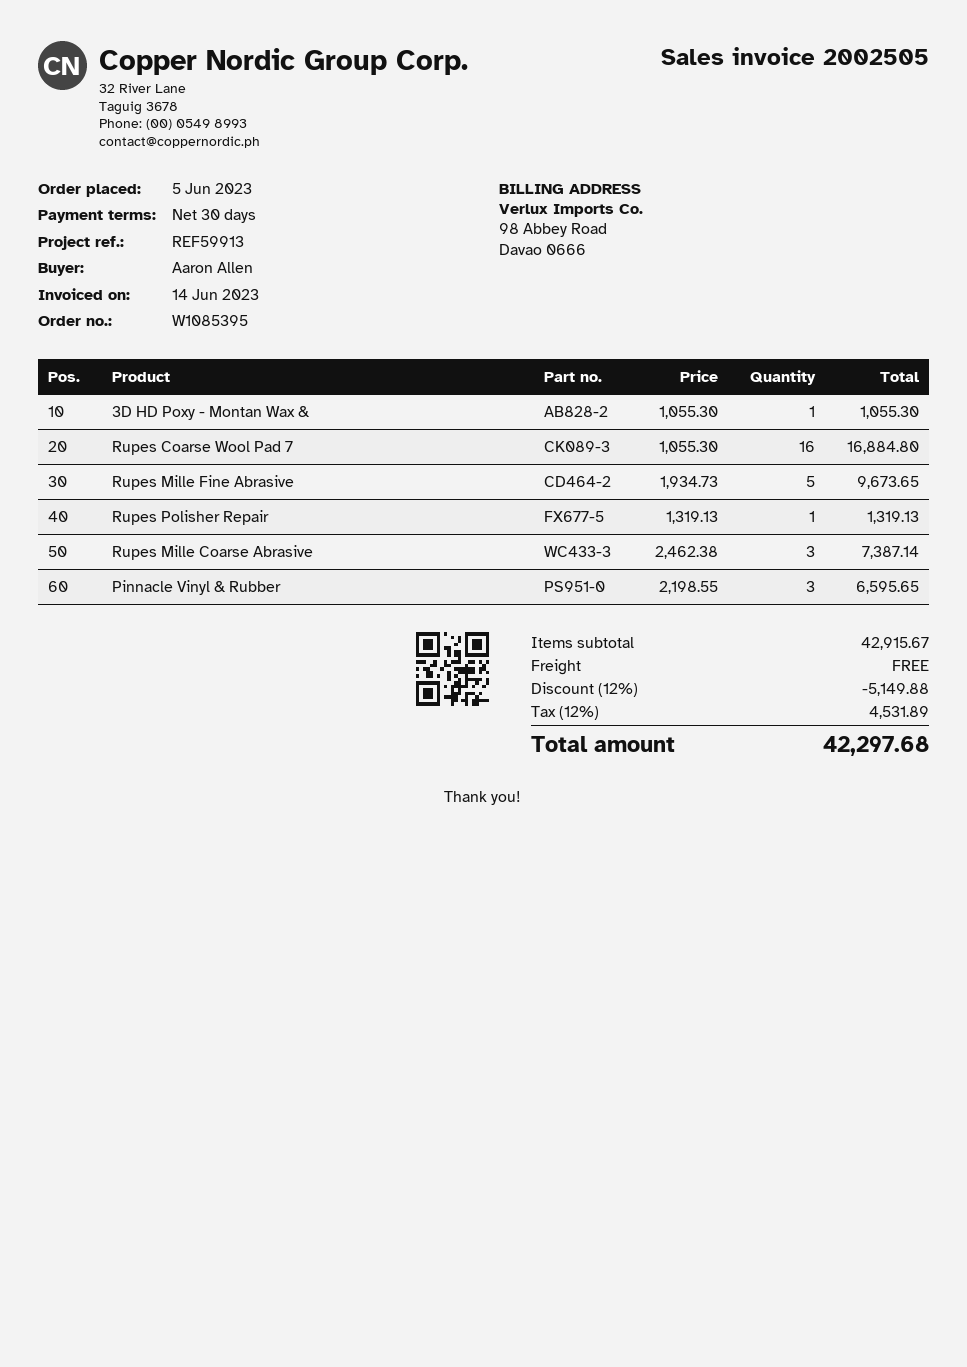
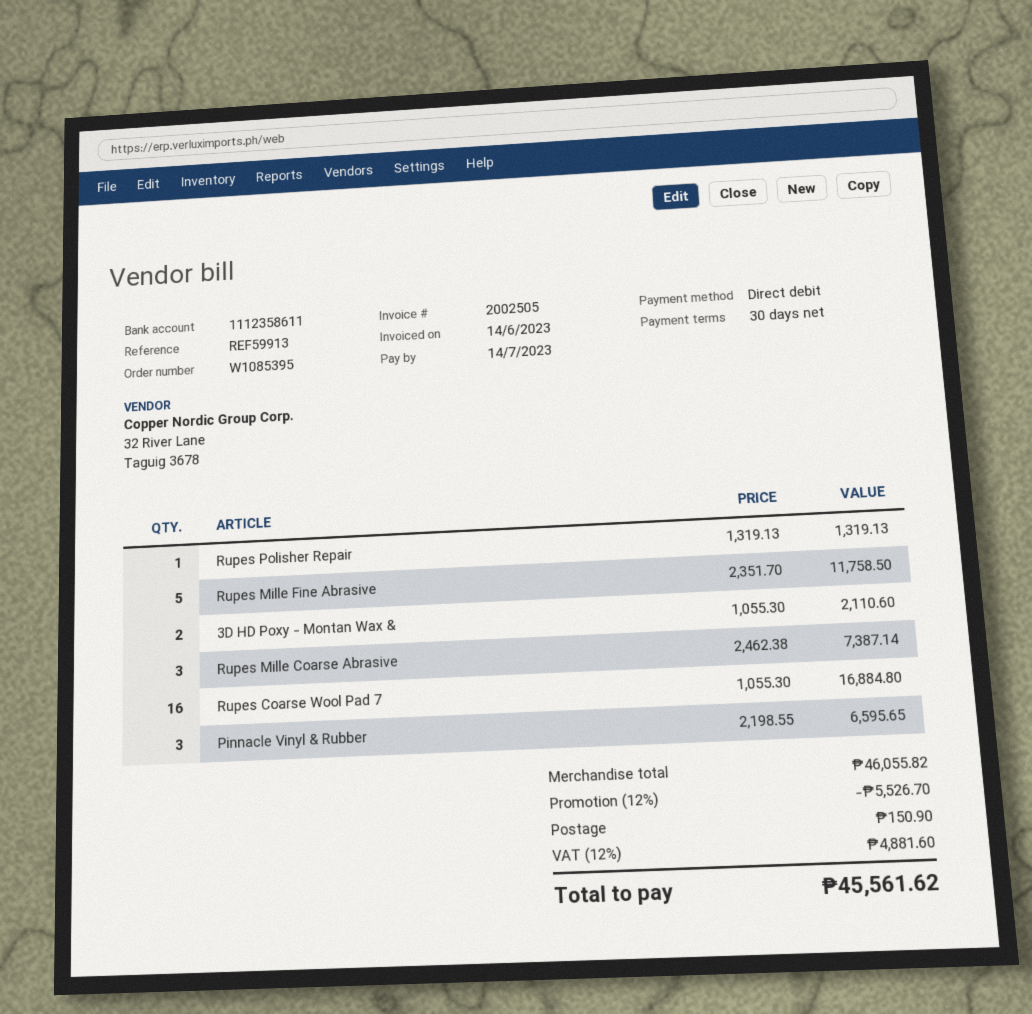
3D HD Poxy - Montan Wax &: 1 x 1055.30 = 1055.30 -> 2 x 1055.30 = 2110.60
Rupes Mille Fine Abrasive: 5 x 1934.73 = 9673.65 -> 5 x 2351.70 = 11758.50
subtotal: 42915.67 -> 46055.82
discount: 12% = 5149.88 -> 12% = 5526.70
shipping: 0.00 -> 150.90
tax: 12% = 4531.89 -> 12% = 4881.60
total: 42297.68 -> 45561.62

